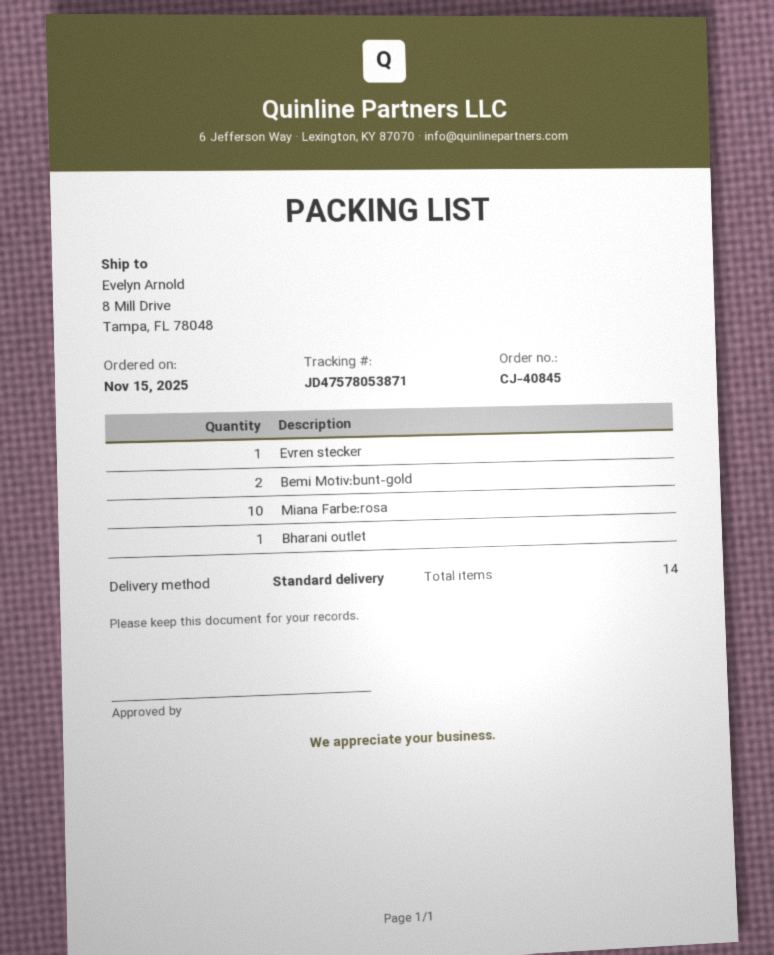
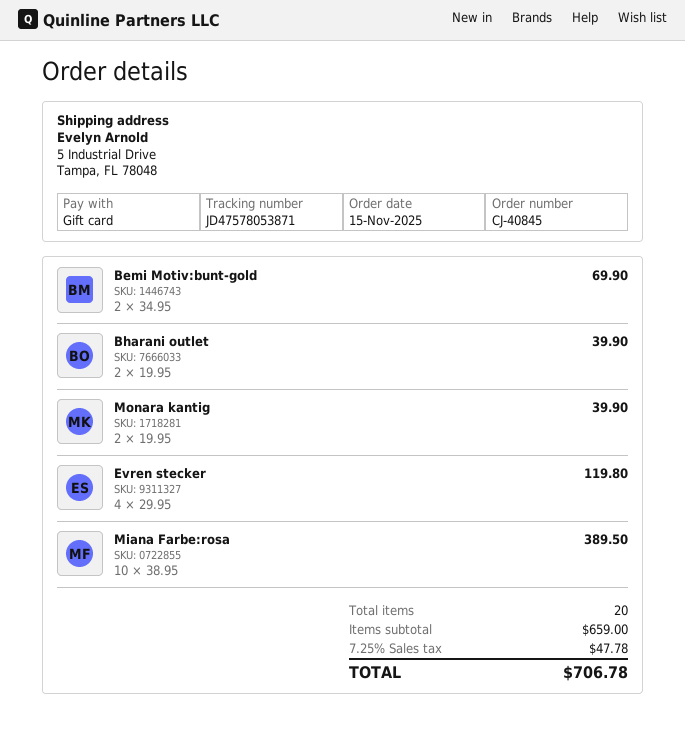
ship to: 8 Mill Drive, Tampa, FL 78048 -> 5 Industrial Drive, Tampa, FL 78048
Evren stecker: 1 -> 4
Bharani outlet: 1 -> 2
Monara kantig: none -> 2
total quantity: 14 -> 20

